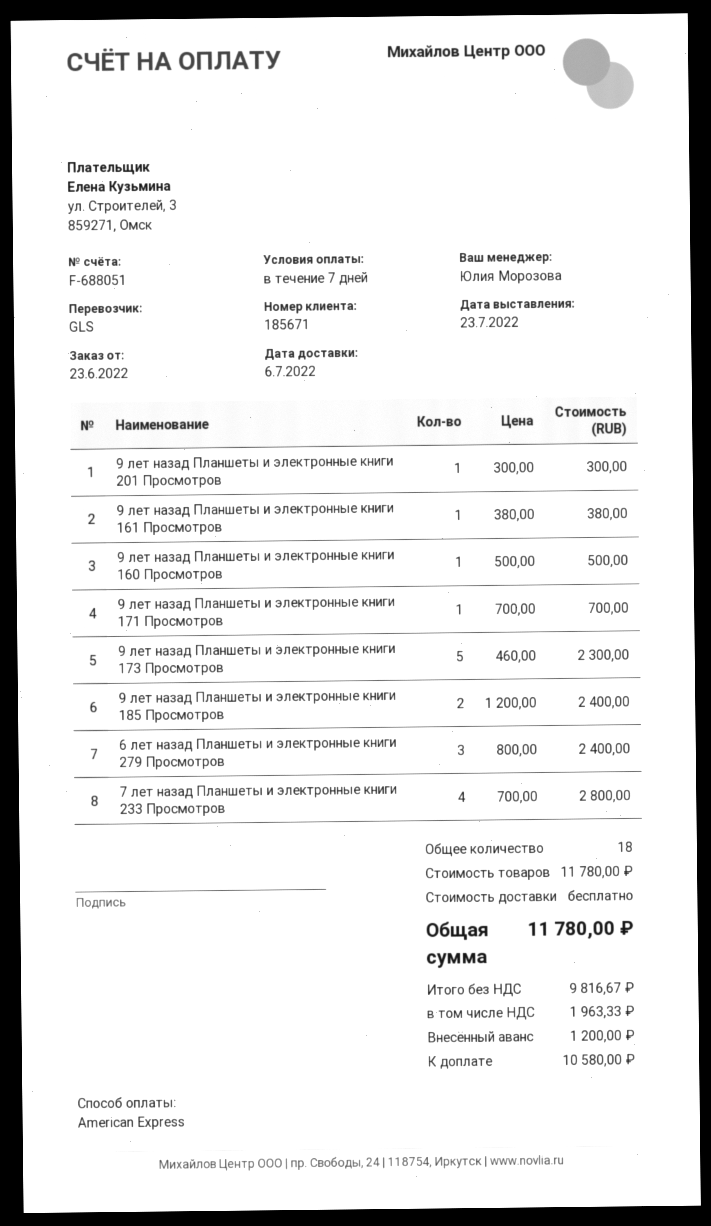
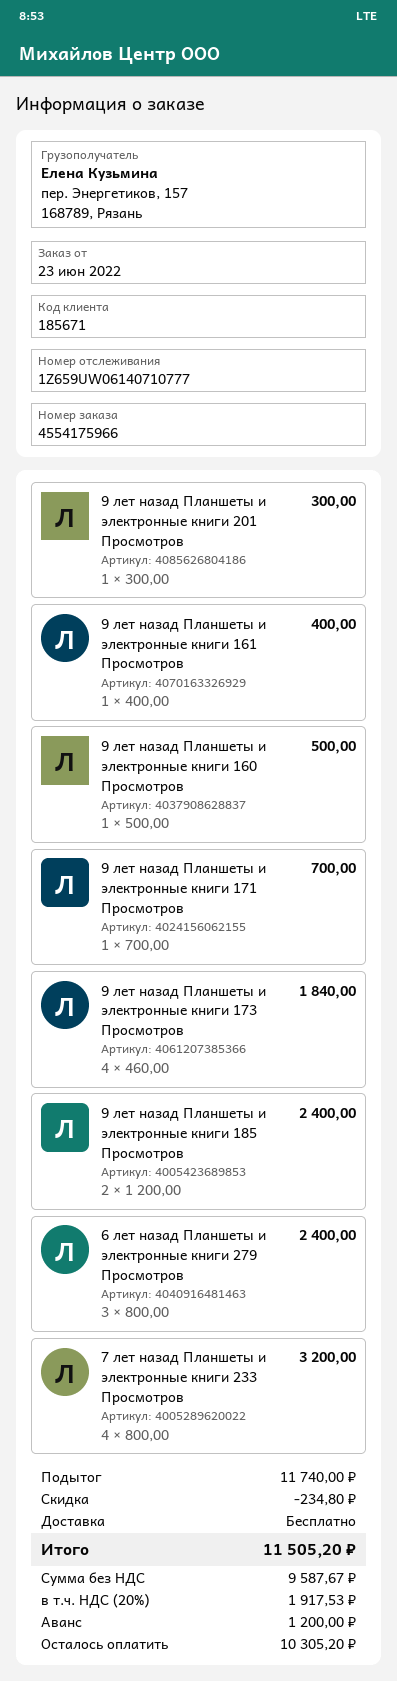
9 лет назад Планшеты и электронные книги 161 Просмотров: 1 x 380.00 = 380.00 -> 1 x 400.00 = 400.00
9 лет назад Планшеты и электронные книги 173 Просмотров: 5 x 460.00 = 2300.00 -> 4 x 460.00 = 1840.00
7 лет назад Планшеты и электронные книги 233 Просмотров: 4 x 700.00 = 2800.00 -> 4 x 800.00 = 3200.00
subtotal: 11780.00 -> 11740.00
discount: none -> 234.80
net: 9816.67 -> 9587.67
tax: 1963.33 -> 1917.53
total: 11780.00 -> 11505.20
balance: 10580.00 -> 10305.20

